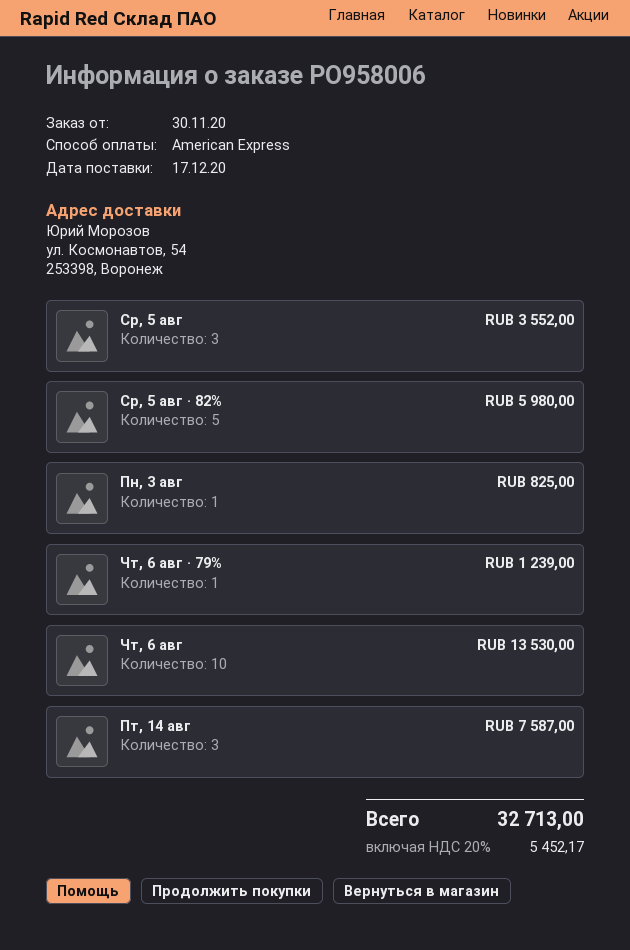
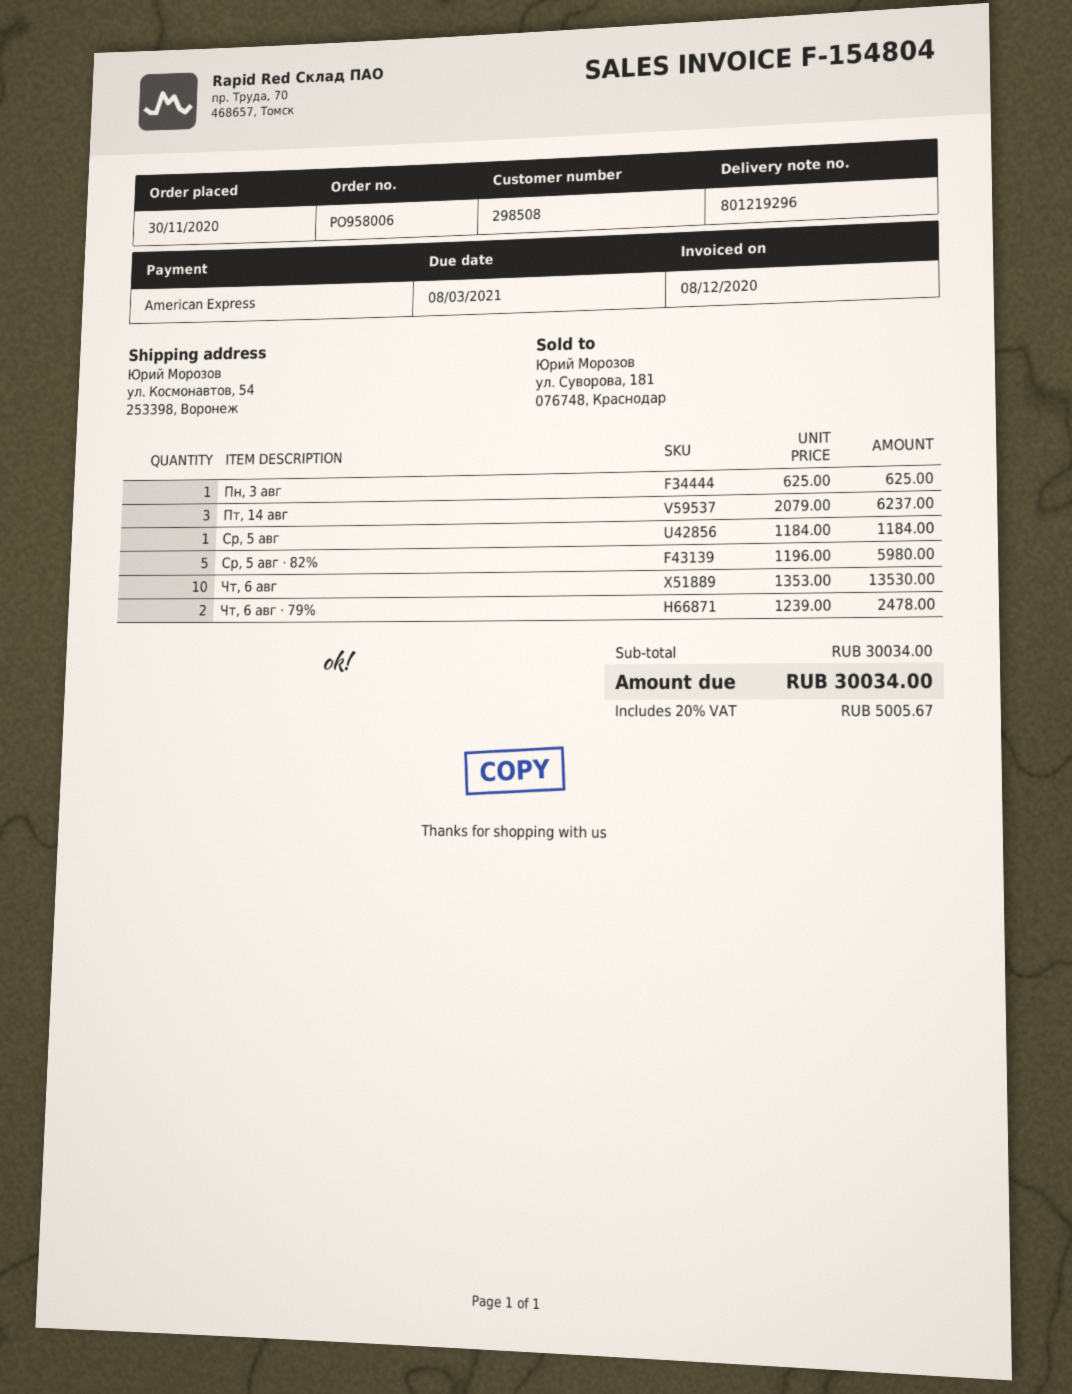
Ср, 5 авг: 3 for 3552.00 -> 1 for 1184.00
Пн, 3 авг: 1 for 825.00 -> 1 for 625.00
Чт, 6 авг · 79%: 1 for 1239.00 -> 2 for 2478.00
Пт, 14 авг: 3 for 7587.00 -> 3 for 6237.00
tax: 20% = 5452.17 -> 20% = 5005.67
total: 32713.00 -> 30034.00

